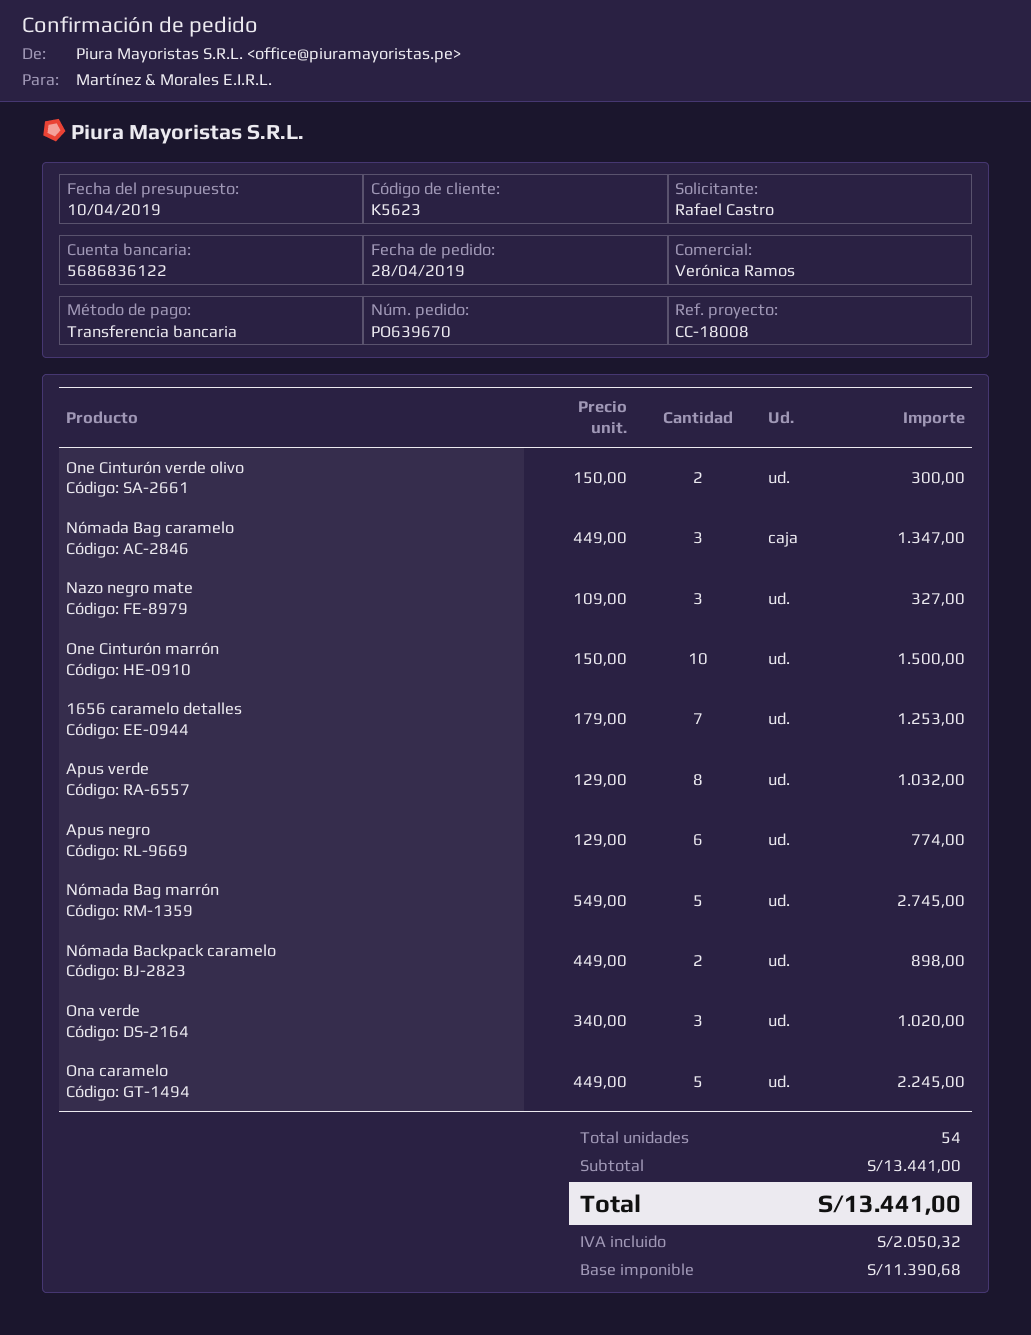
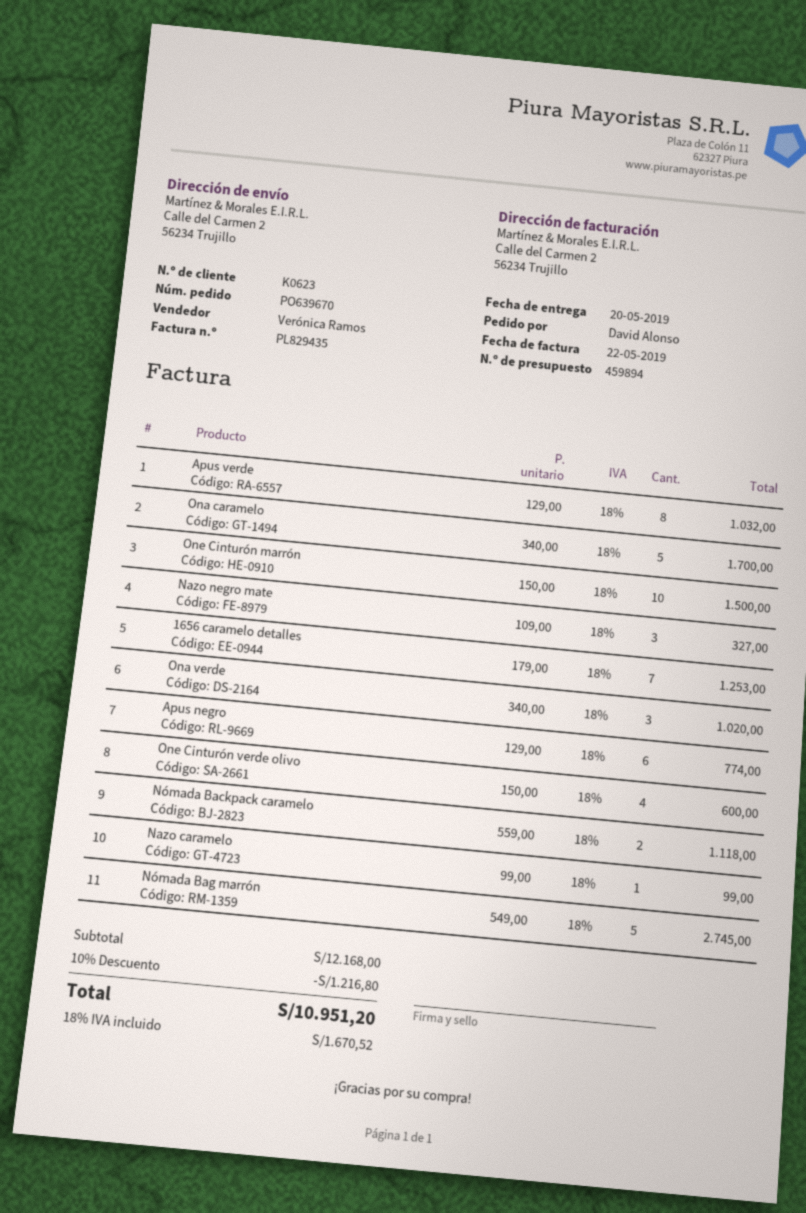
customer number: K5623 -> K0623
ordered by: Rafael Castro -> David Alonso
One Cinturón verde olivo: 2 x 150.00 = 300.00 -> 4 x 150.00 = 600.00
Nómada Bag caramelo: 3 x 449.00 = 1347.00 -> none
Nómada Backpack caramelo: 2 x 449.00 = 898.00 -> 2 x 559.00 = 1118.00
Ona caramelo: 5 x 449.00 = 2245.00 -> 5 x 340.00 = 1700.00
Nazo caramelo: none -> 1 x 99.00 = 99.00
subtotal: 13441.00 -> 12168.00
discount: none -> 10% = 1216.80
tax: 2050.32 -> 1670.52
total: 13441.00 -> 10951.20

